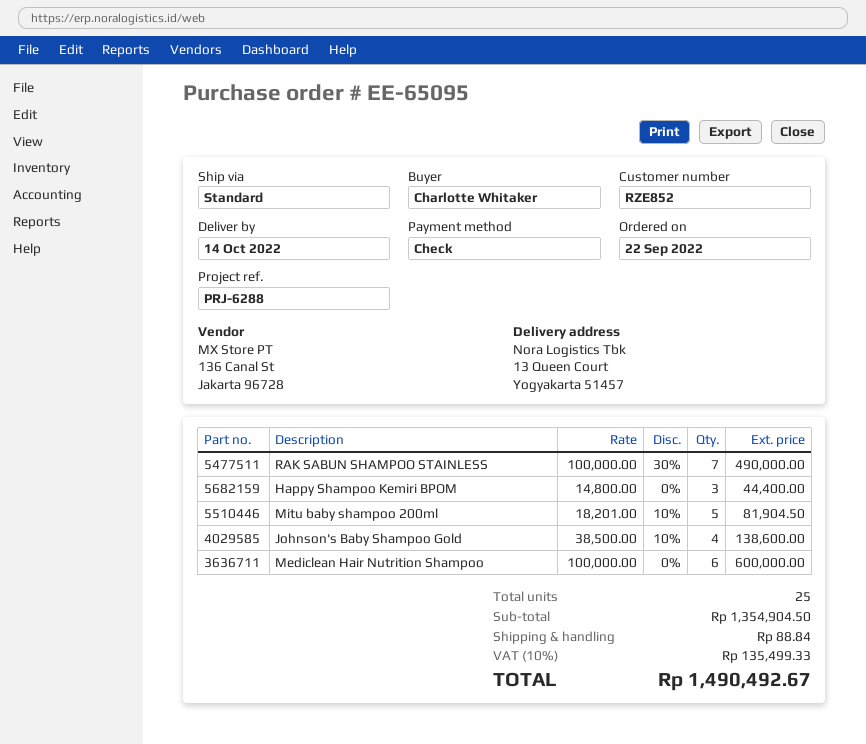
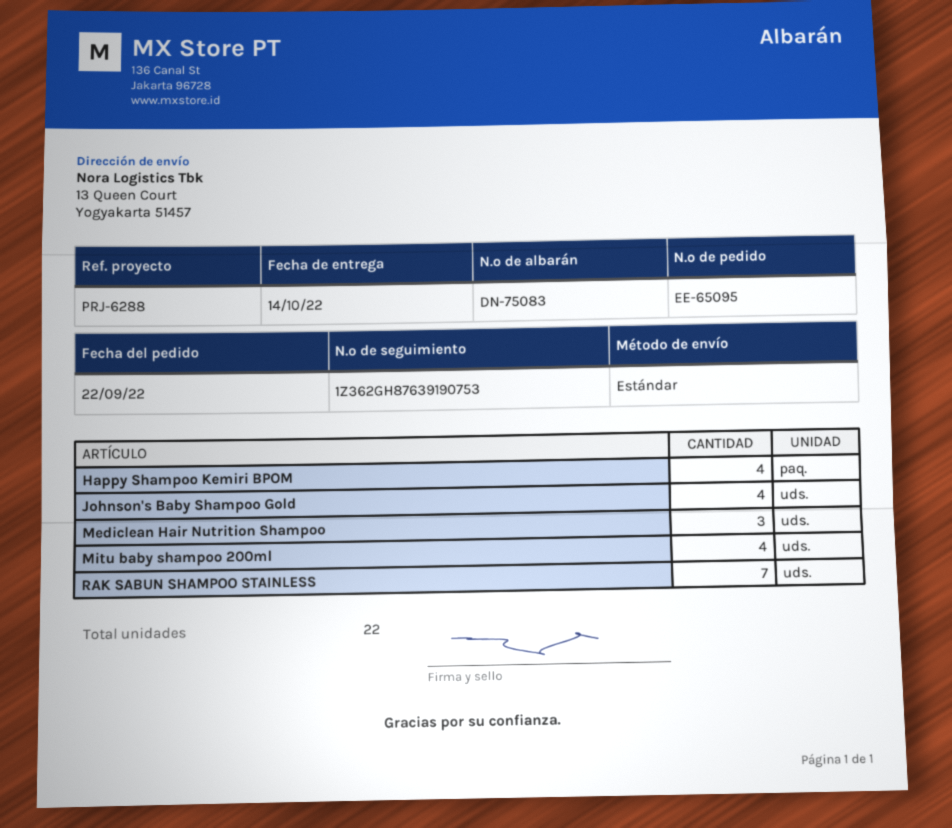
Happy Shampoo Kemiri BPOM: 3 -> 4
Mitu baby shampoo 200ml: 5 -> 4
Mediclean Hair Nutrition Shampoo: 6 -> 3
total quantity: 25 -> 22

